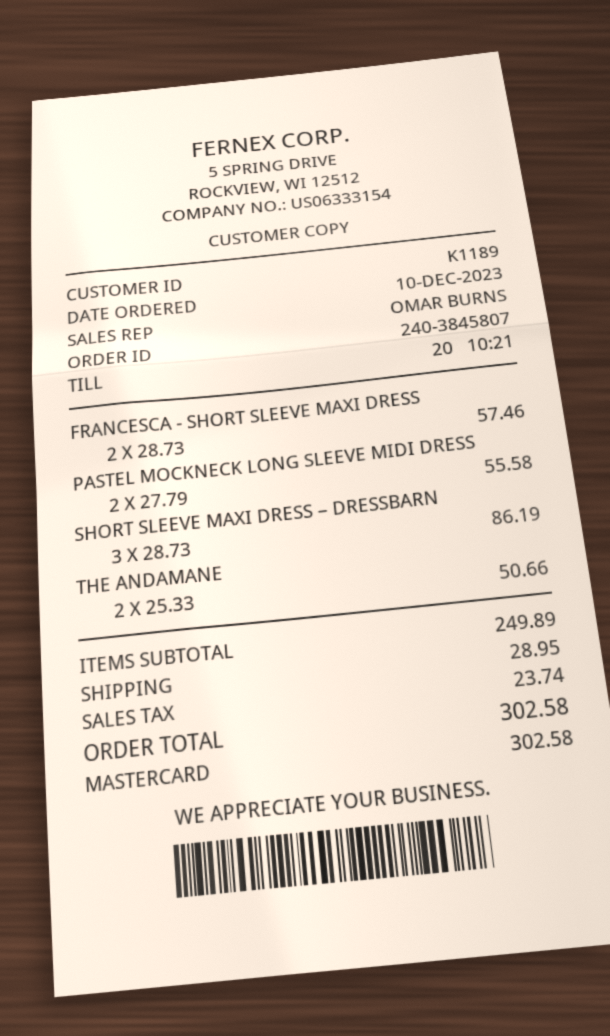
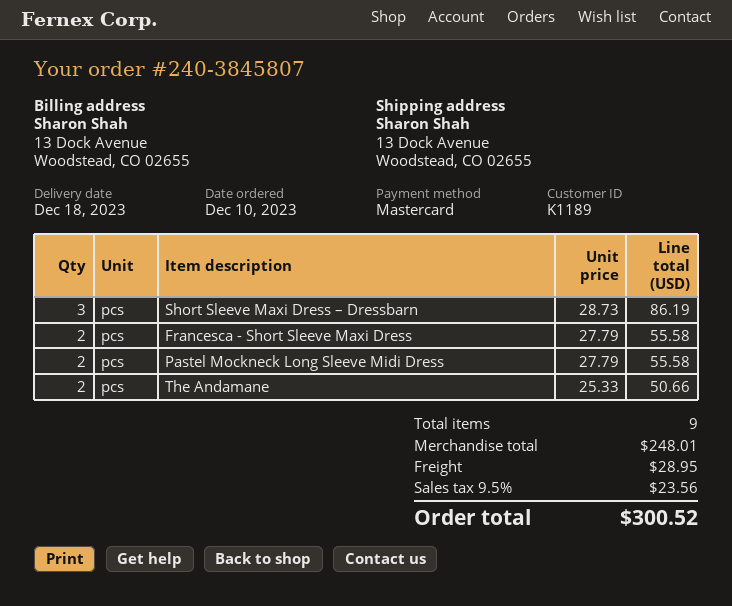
FRANCESCA - SHORT SLEEVE MAXI DRESS: 2 x 28.73 = 57.46 -> 2 x 27.79 = 55.58
subtotal: 249.89 -> 248.01
tax: 23.74 -> 23.56
total: 302.58 -> 300.52

